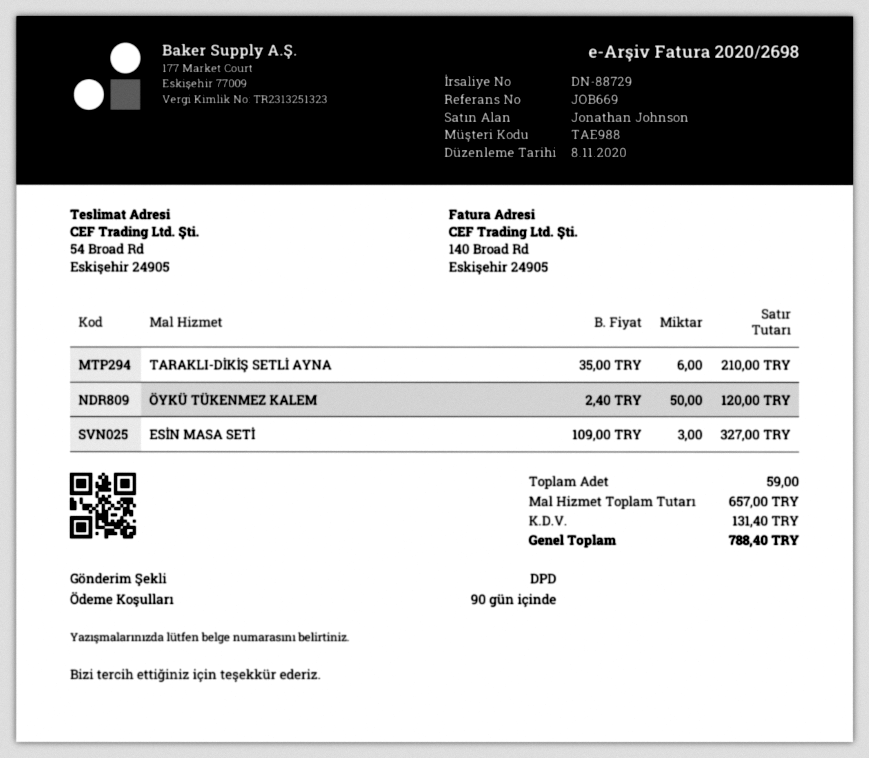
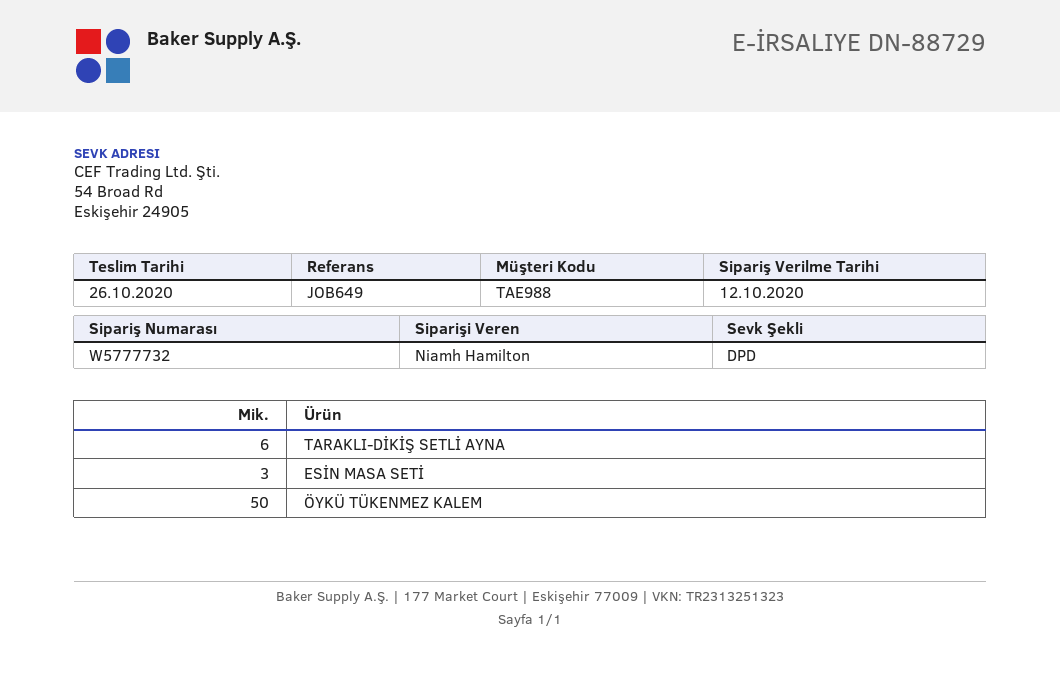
reference: JOB669 -> JOB649
ordered by: Jonathan Johnson -> Niamh Hamilton

